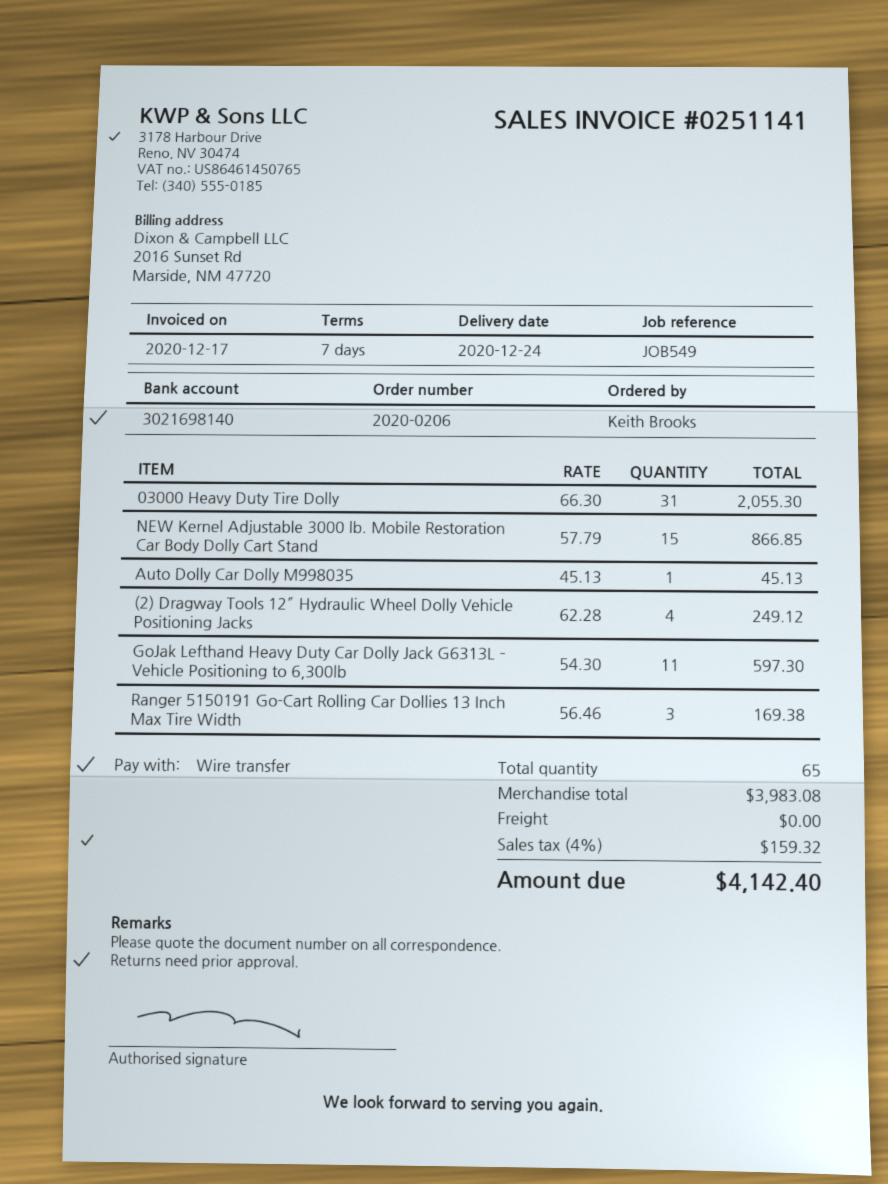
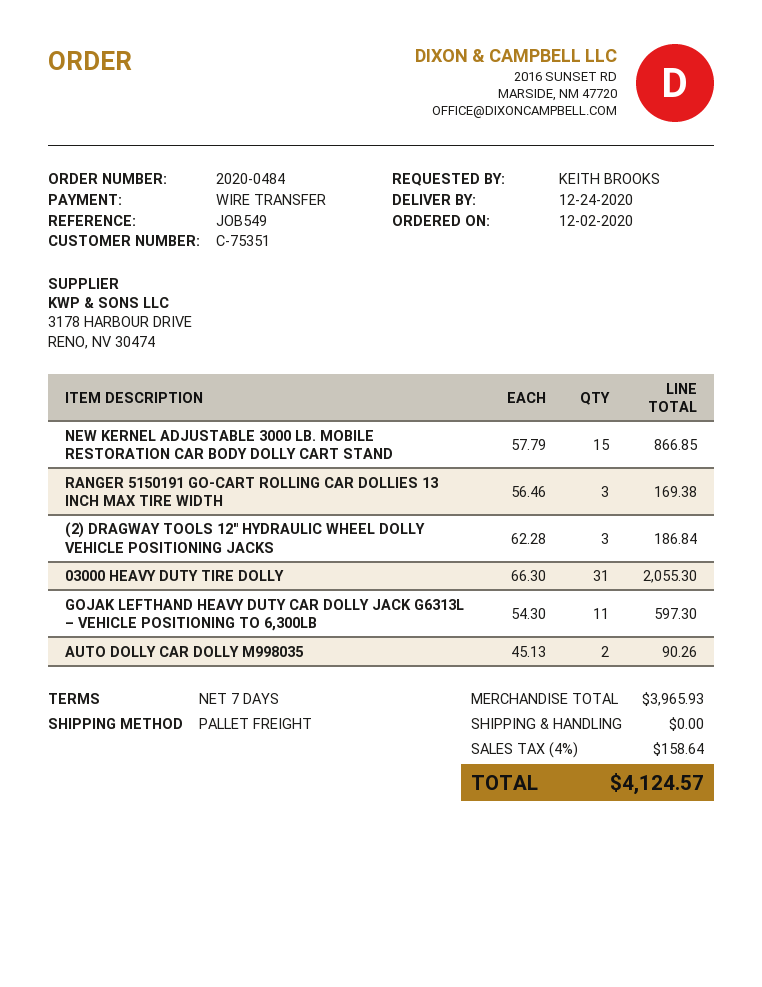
order number: 2020-0206 -> 2020-0484
Auto Dolly Car Dolly M998035: 1 x 45.13 = 45.13 -> 2 x 45.13 = 90.26
(2) Dragway Tools 12″ Hydraulic Wheel Dolly Vehicle Positioning Jacks: 4 x 62.28 = 249.12 -> 3 x 62.28 = 186.84
subtotal: 3983.08 -> 3965.93
tax: 4% = 159.32 -> 4% = 158.64
total: 4142.40 -> 4124.57

